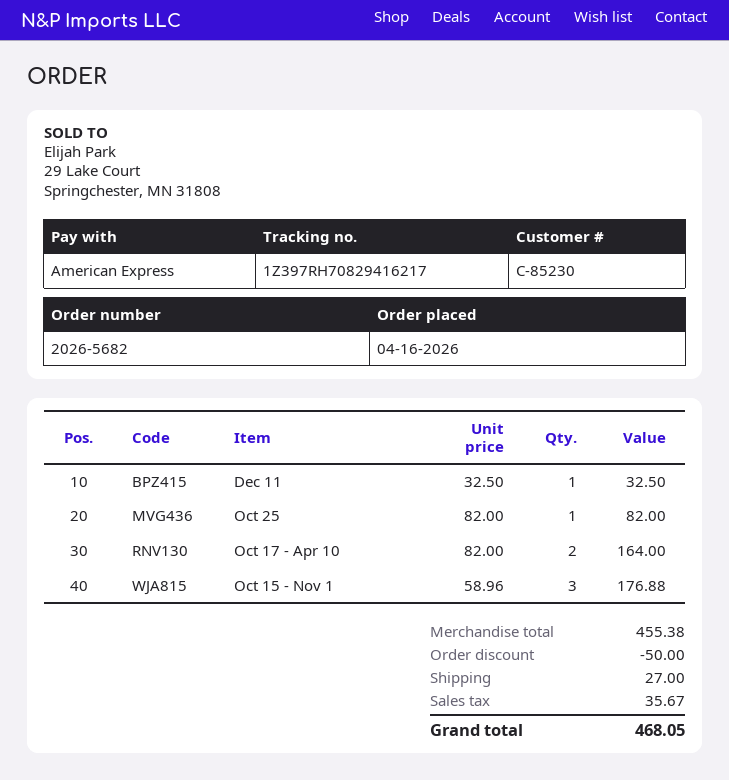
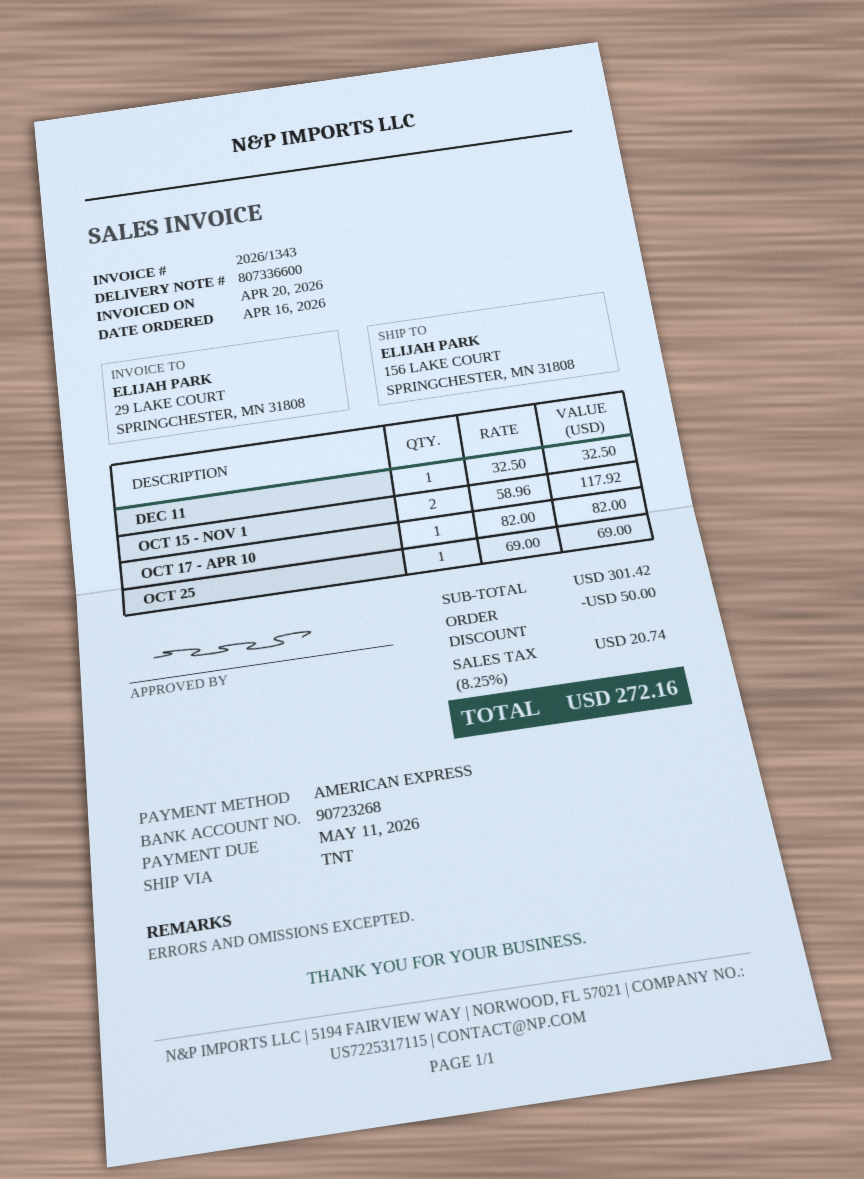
Oct 25: 1 x 82.00 = 82.00 -> 1 x 69.00 = 69.00
Oct 17 - Apr 10: 2 x 82.00 = 164.00 -> 1 x 82.00 = 82.00
Oct 15 - Nov 1: 3 x 58.96 = 176.88 -> 2 x 58.96 = 117.92
subtotal: 455.38 -> 301.42
shipping: 27.00 -> none
tax: 35.67 -> 20.74
total: 468.05 -> 272.16

